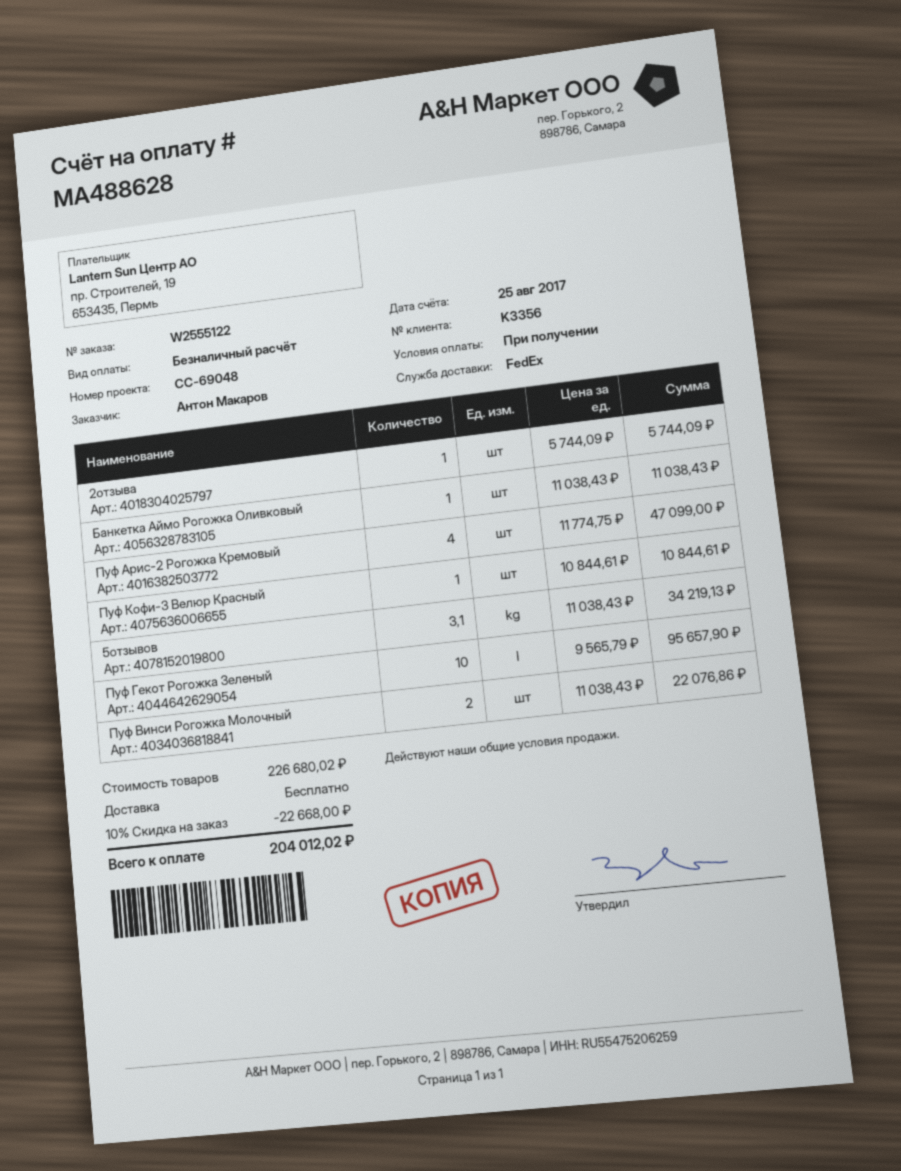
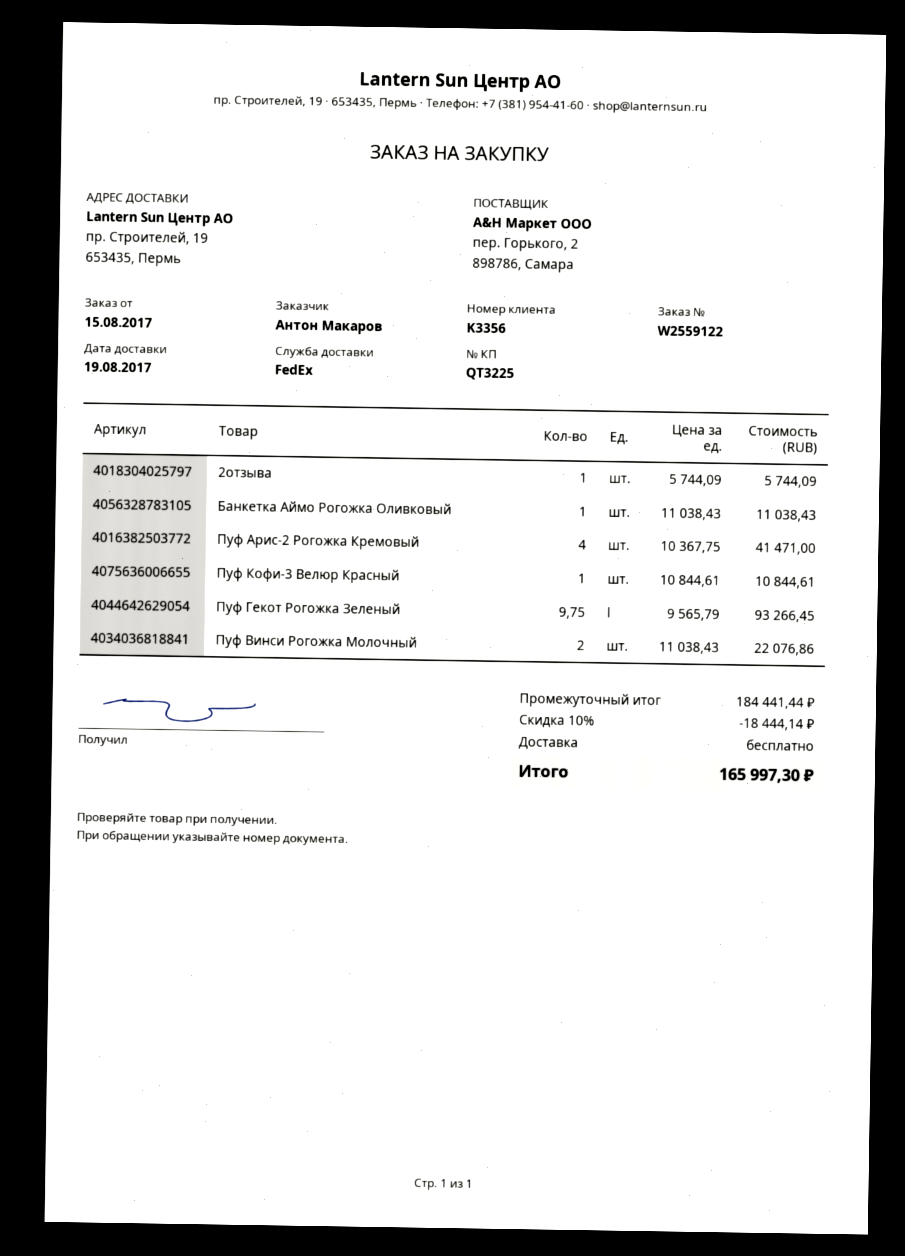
order number: W2555122 -> W2559122
Пуф Арис-2 Рогожка Кремовый: 4 x 11774.75 = 47099.00 -> 4 x 10367.75 = 41471.00
5отзывов: 3.1 x 11038.43 = 34219.13 -> none
Пуф Гекот Рогожка Зеленый: 10 x 9565.79 = 95657.90 -> 9.75 x 9565.79 = 93266.45
subtotal: 226680.02 -> 184441.44
discount: 10% = 22668.00 -> 10% = 18444.14
total: 204012.02 -> 165997.30

